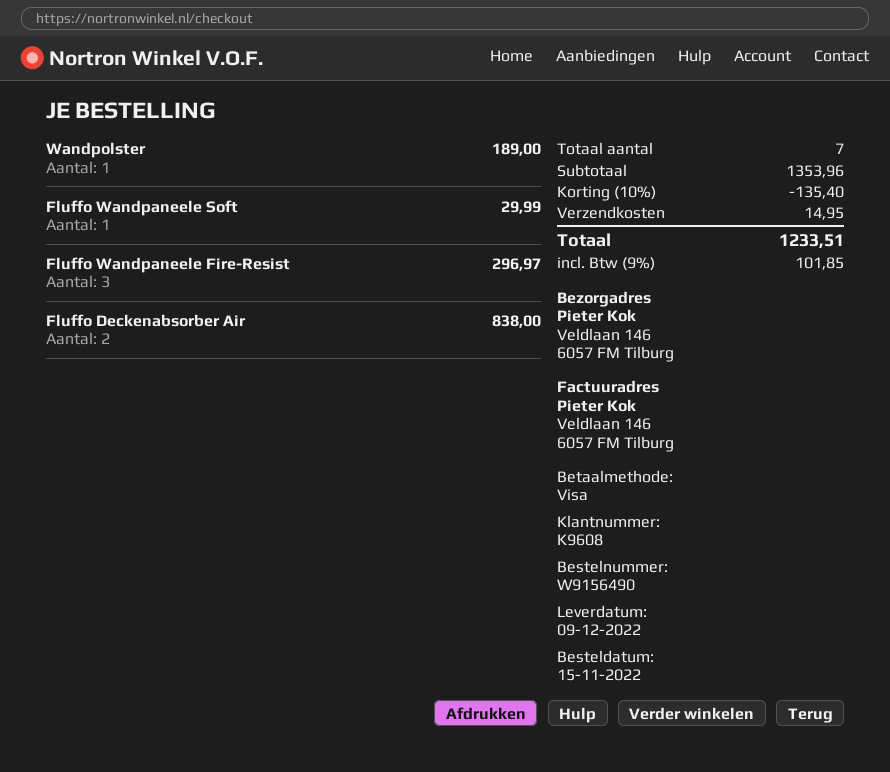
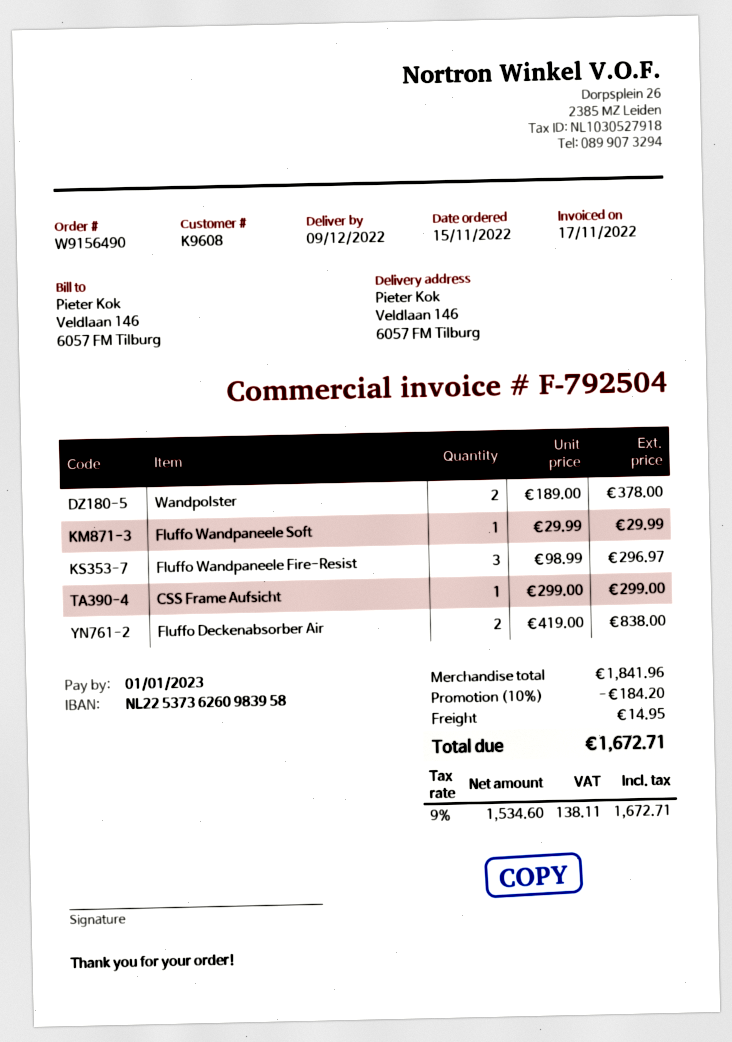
Wandpolster: 1 for 189.00 -> 2 for 378.00
CSS Frame Aufsicht: none -> 1 for 299.00
subtotal: 1353.96 -> 1841.96
discount: 10% = 135.40 -> 10% = 184.20
tax: 9% = 101.85 -> 9% = 138.11
total: 1233.51 -> 1672.71

